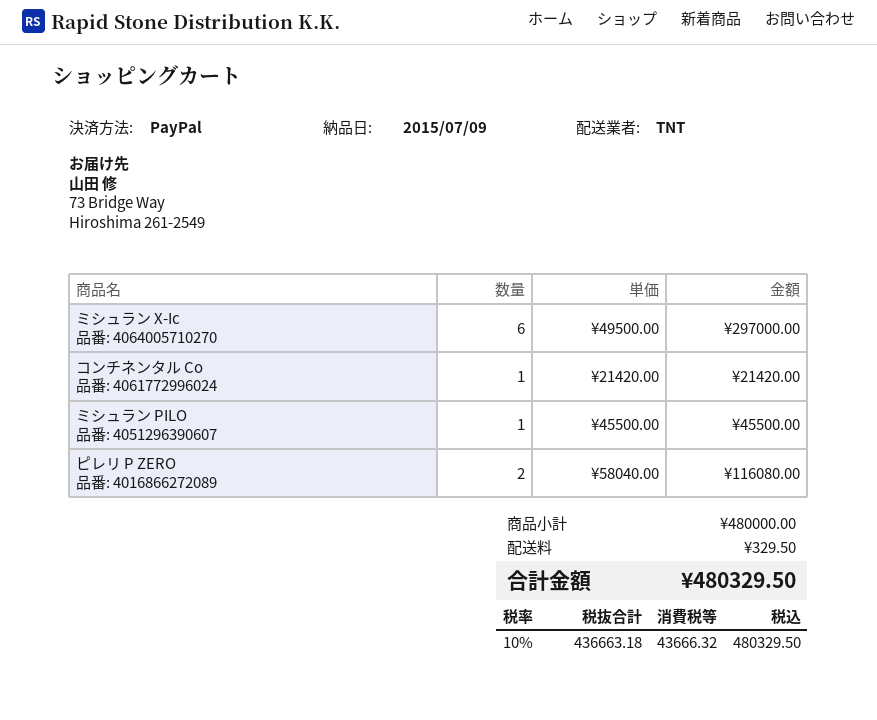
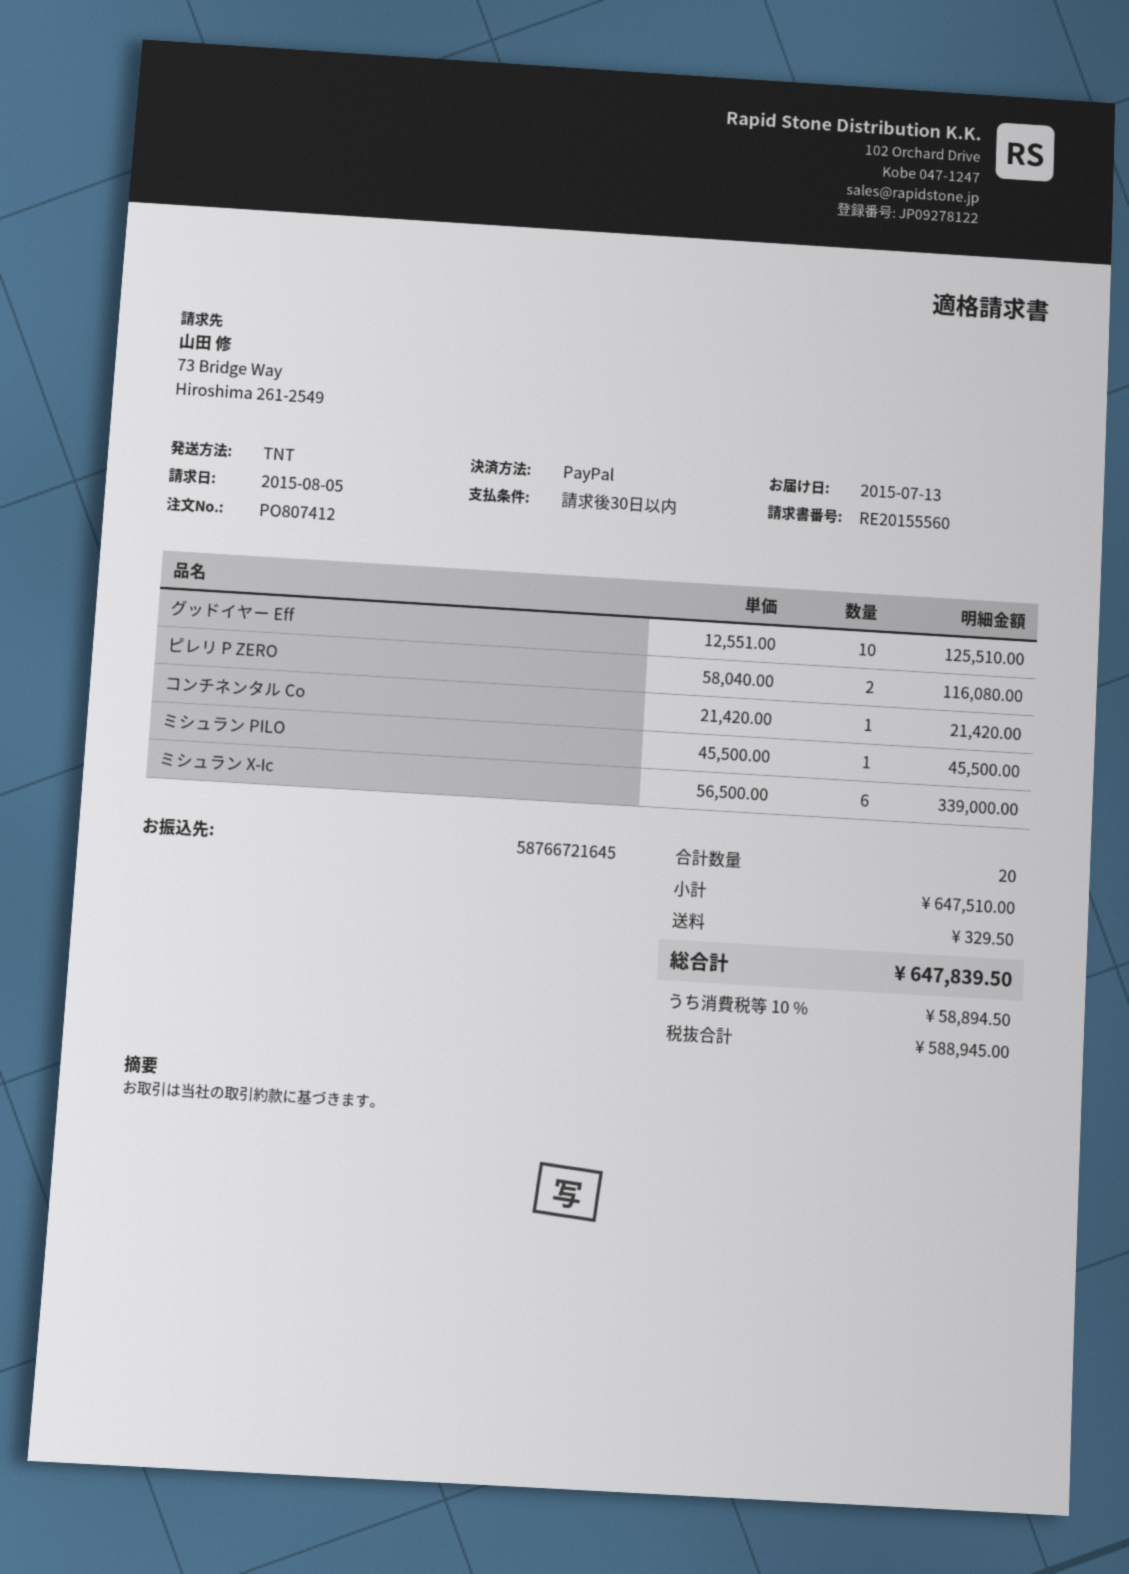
delivery date: 2015-07-09 -> 2015-07-13
ミシュラン X-Ic: 6 x 49500.00 = 297000.00 -> 6 x 56500.00 = 339000.00
グッドイヤー Eff: none -> 10 x 12551.00 = 125510.00
subtotal: 480000.00 -> 647510.00
net: 436663.18 -> 588945.00
tax: 10% = 43666.32 -> 10% = 58894.50
total: 480329.50 -> 647839.50

